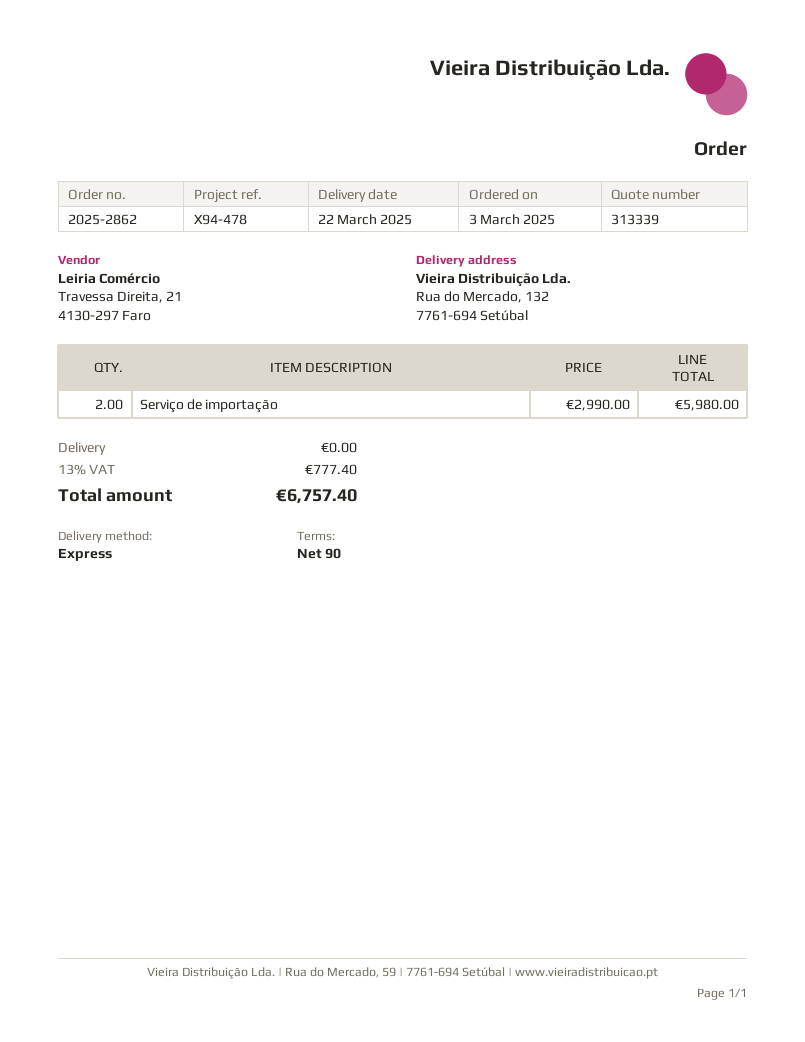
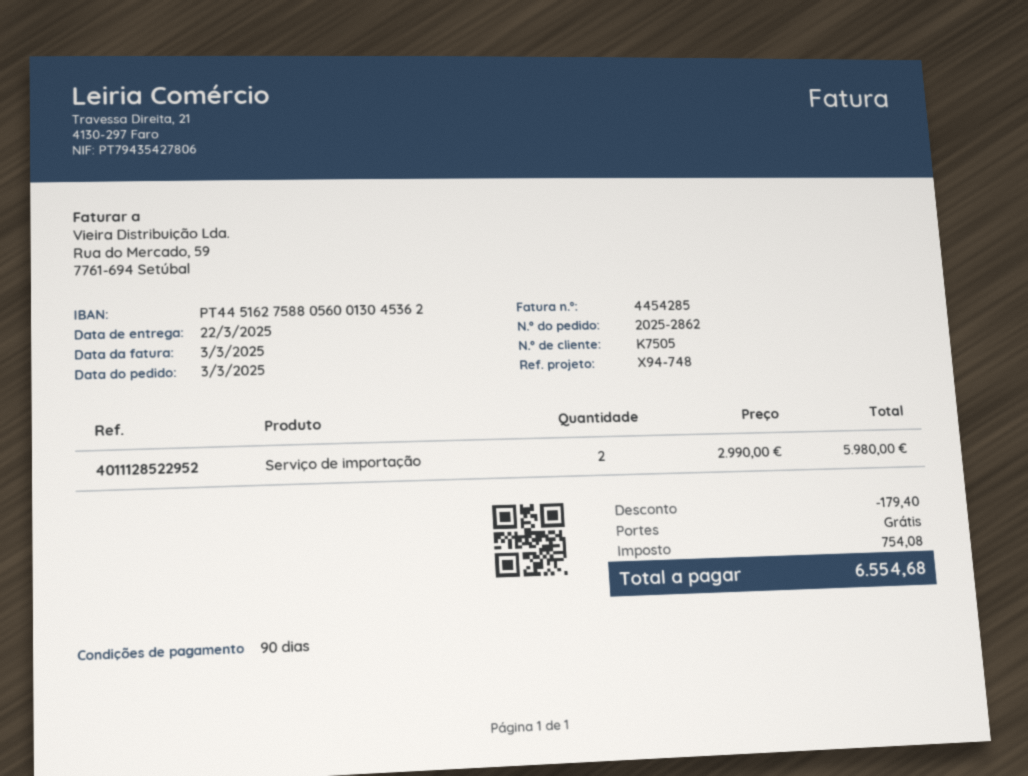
reference: X94-478 -> X94-748
discount: none -> 179.40
tax: 777.40 -> 754.08
total: 6757.40 -> 6554.68

